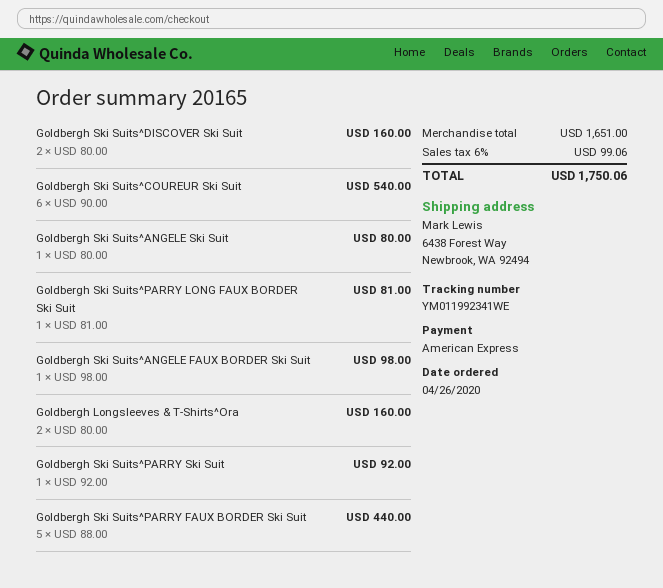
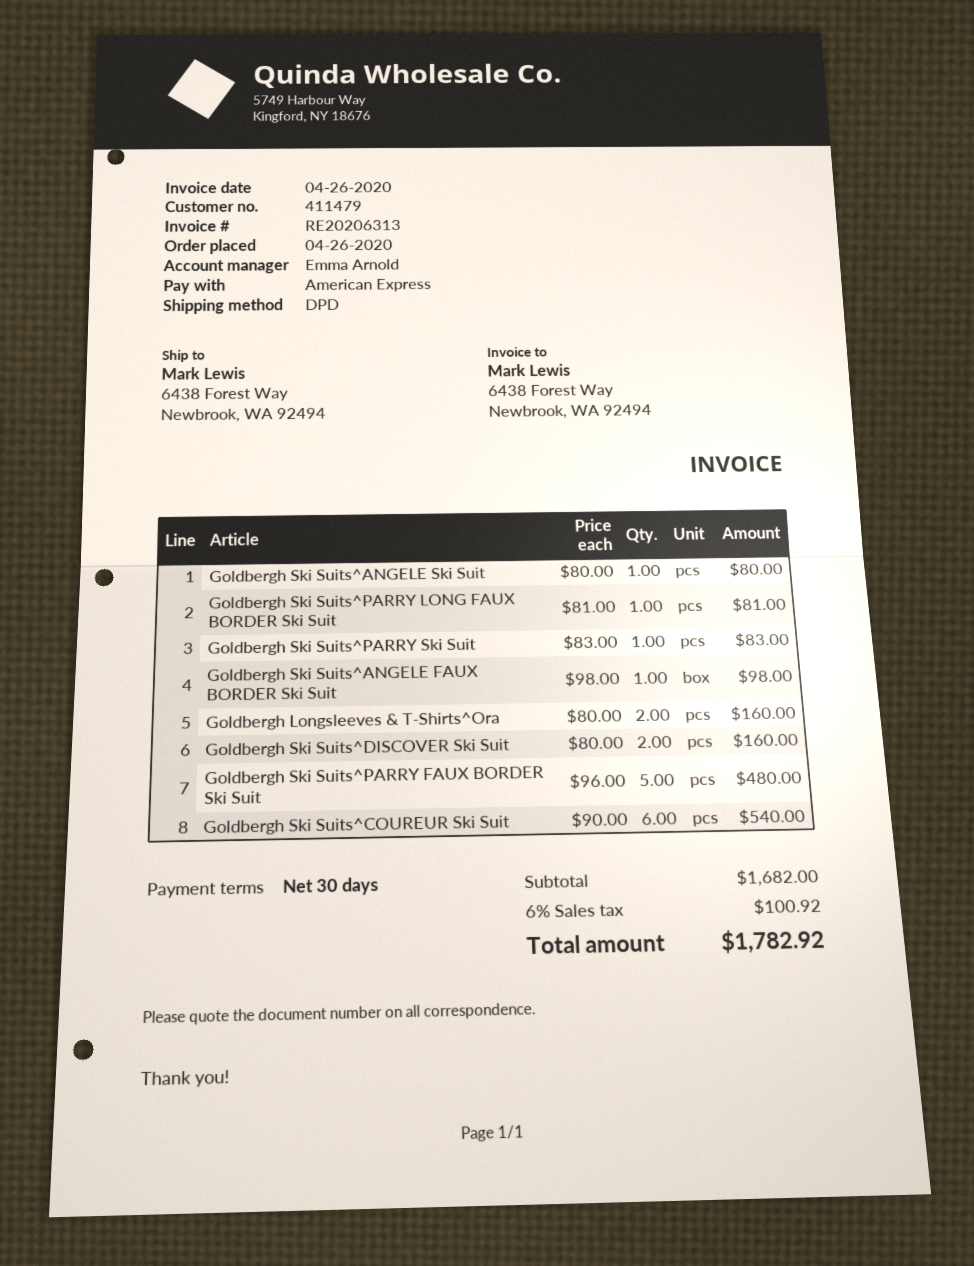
Goldbergh Ski Suits^PARRY Ski Suit: 1 x 92.00 = 92.00 -> 1 x 83.00 = 83.00
Goldbergh Ski Suits^PARRY FAUX BORDER Ski Suit: 5 x 88.00 = 440.00 -> 5 x 96.00 = 480.00
subtotal: 1651.00 -> 1682.00
tax: 6% = 99.06 -> 6% = 100.92
total: 1750.06 -> 1782.92

